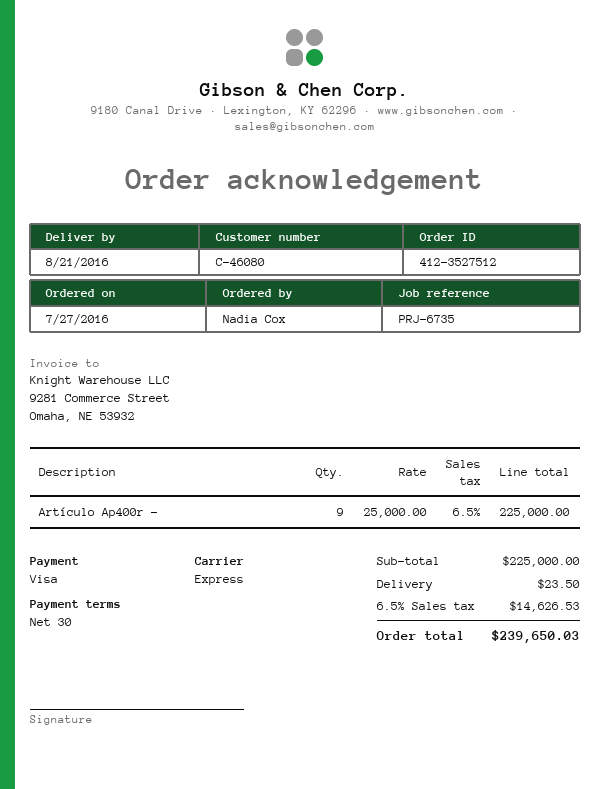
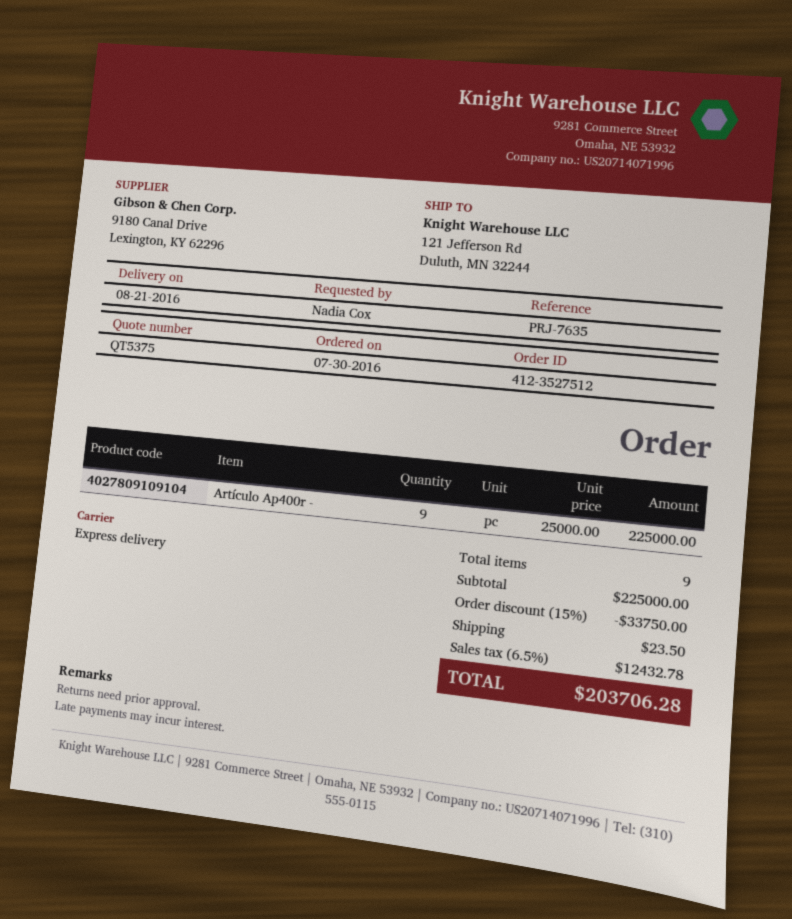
order date: 2016-07-27 -> 2016-07-30
reference: PRJ-6735 -> PRJ-7635
discount: none -> 15% = 33750.00
tax: 6.5% = 14626.53 -> 6.5% = 12432.78
total: 239650.03 -> 203706.28

